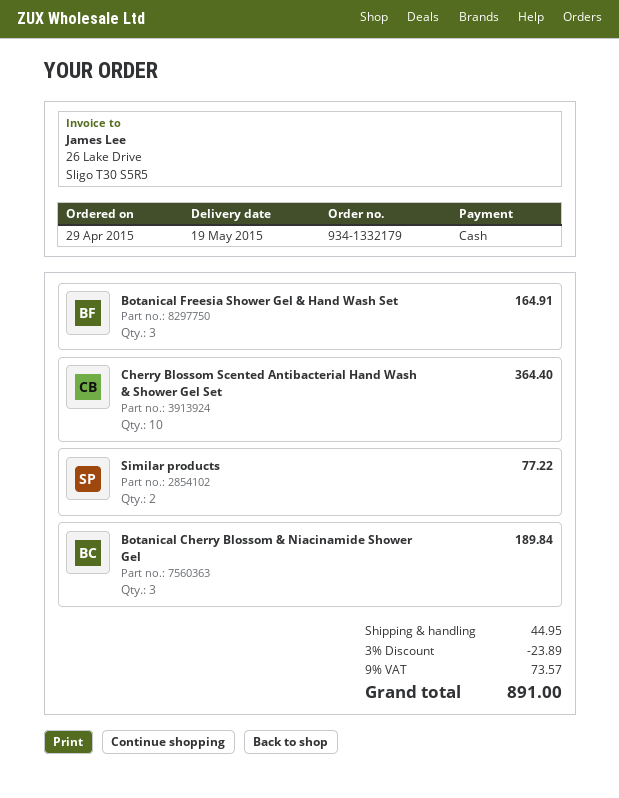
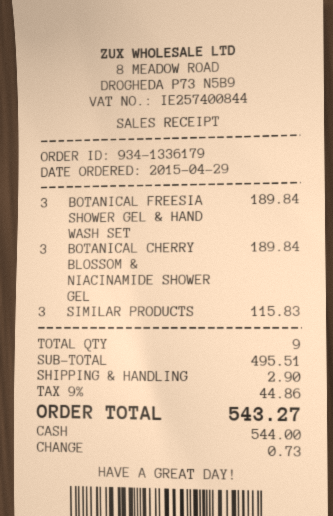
order number: 934-1332179 -> 934-1336179
Botanical Freesia Shower Gel & Hand Wash Set: 3 for 164.91 -> 3 for 189.84
Cherry Blossom Scented Antibacterial Hand Wash & Shower Gel Set: 10 for 364.40 -> none
Similar products: 2 for 77.22 -> 3 for 115.83
discount: 3% = 23.89 -> none
shipping: 44.95 -> 2.90
tax: 9% = 73.57 -> 9% = 44.86
total: 891.00 -> 543.27

